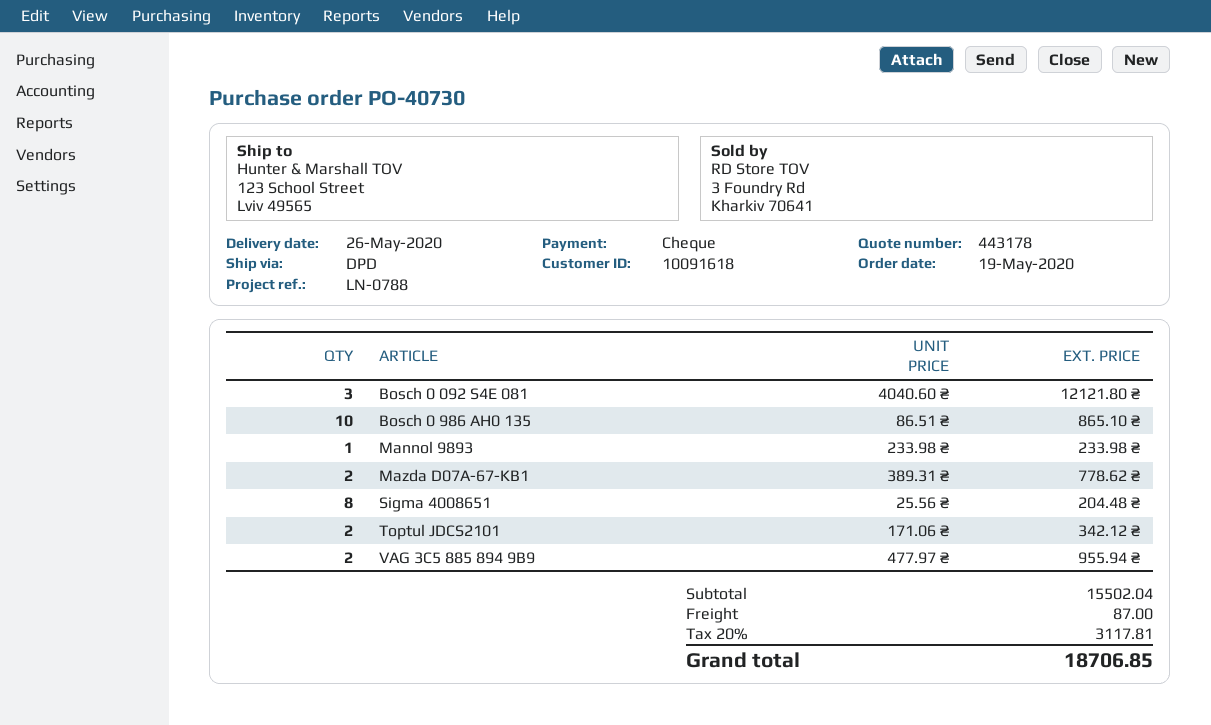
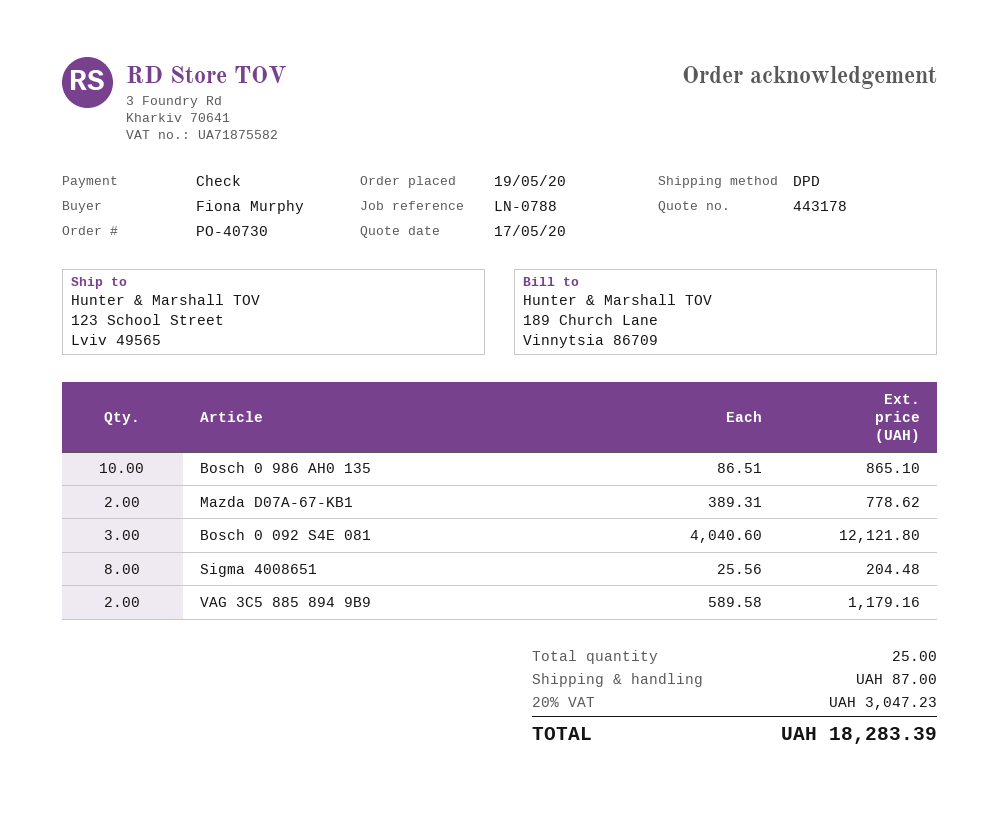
Mannol 9893: 1 x 233.98 = 233.98 -> none
Toptul JDCS2101: 2 x 171.06 = 342.12 -> none
VAG 3C5 885 894 9B9: 2 x 477.97 = 955.94 -> 2 x 589.58 = 1179.16
tax: 20% = 3117.81 -> 20% = 3047.23
total: 18706.85 -> 18283.39

